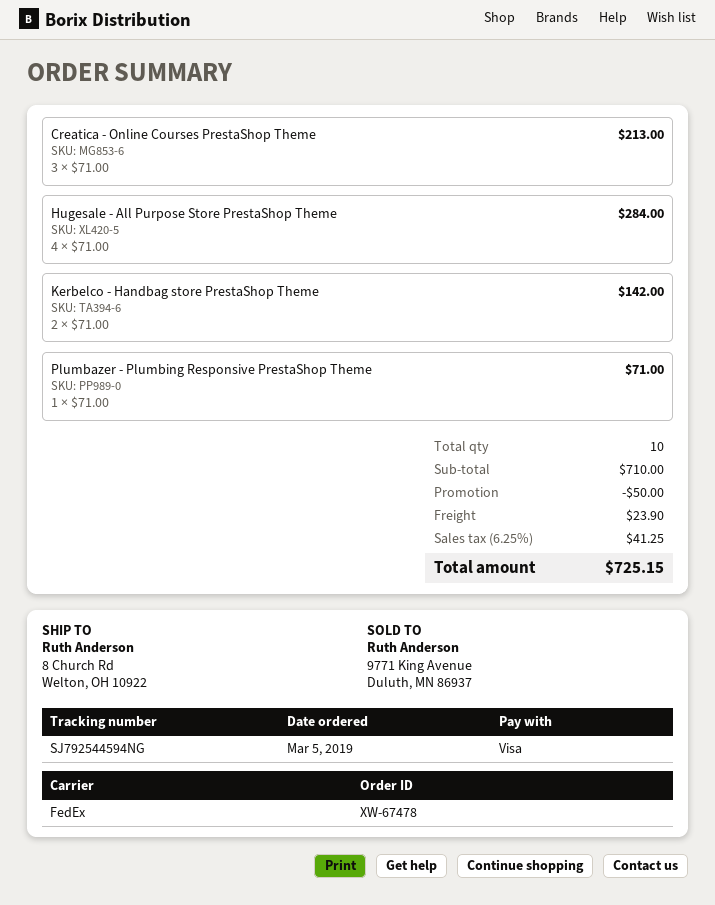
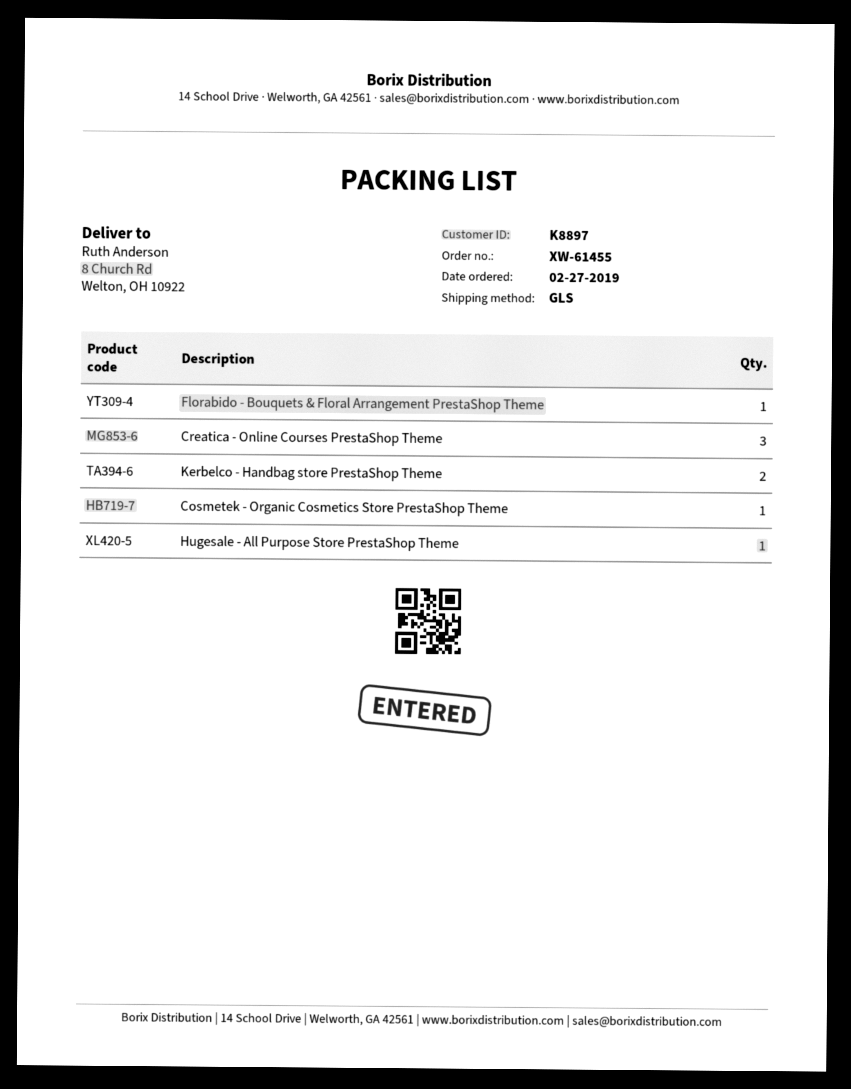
order number: XW-67478 -> XW-61455
order date: 2019-03-05 -> 2019-02-27
shipping method: FedEx -> GLS
Hugesale - All Purpose Store PrestaShop Theme: 4 -> 1
Plumbazer - Plumbing Responsive PrestaShop Theme: 1 -> none
Florabido - Bouquets & Floral Arrangement PrestaShop Theme: none -> 1
Cosmetek - Organic Cosmetics Store PrestaShop Theme: none -> 1

